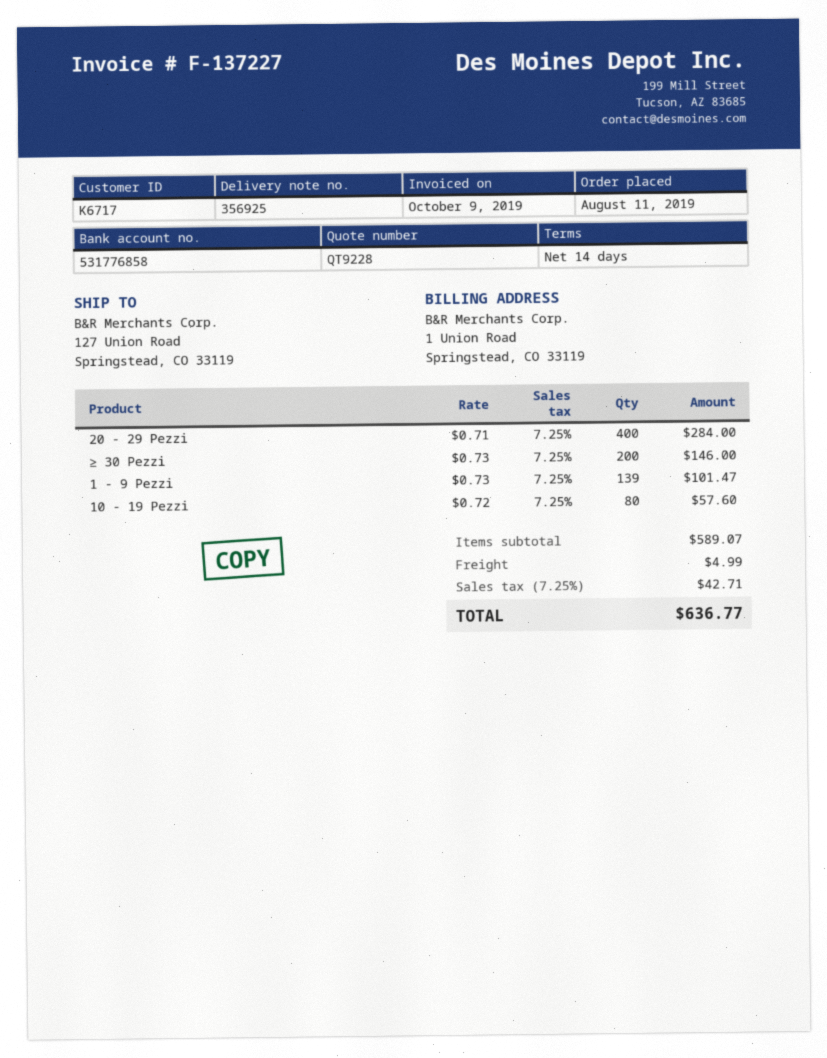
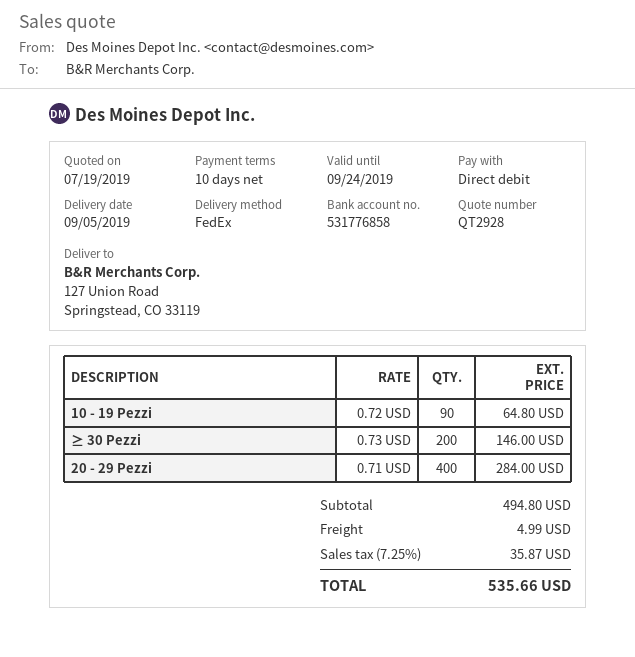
quote number: QT9228 -> QT2928
payment terms: 14 days -> 10 days
1 - 9 Pezzi: 139 x 0.73 = 101.47 -> none
10 - 19 Pezzi: 80 x 0.72 = 57.60 -> 90 x 0.72 = 64.80
subtotal: 589.07 -> 494.80
tax: 7.25% = 42.71 -> 7.25% = 35.87
total: 636.77 -> 535.66

